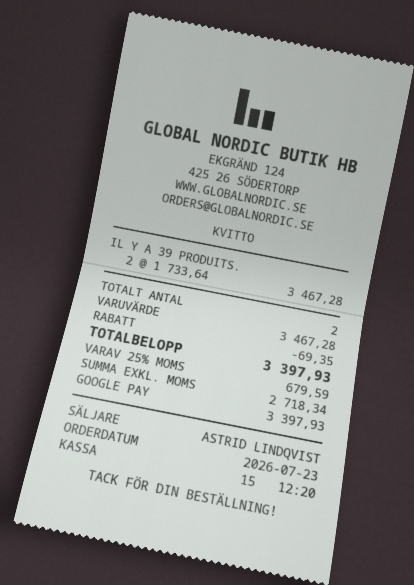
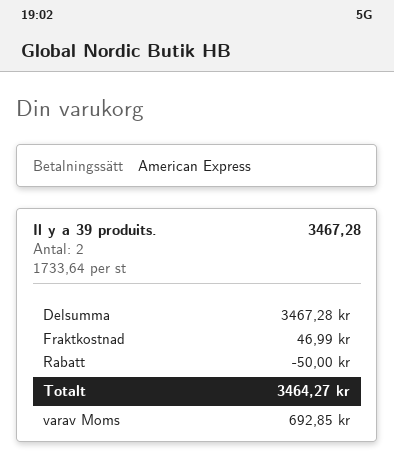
payment method: Google Pay -> American Express
discount: 69.35 -> 50.00
shipping: none -> 46.99
tax: 679.59 -> 692.85
total: 3397.93 -> 3464.27

